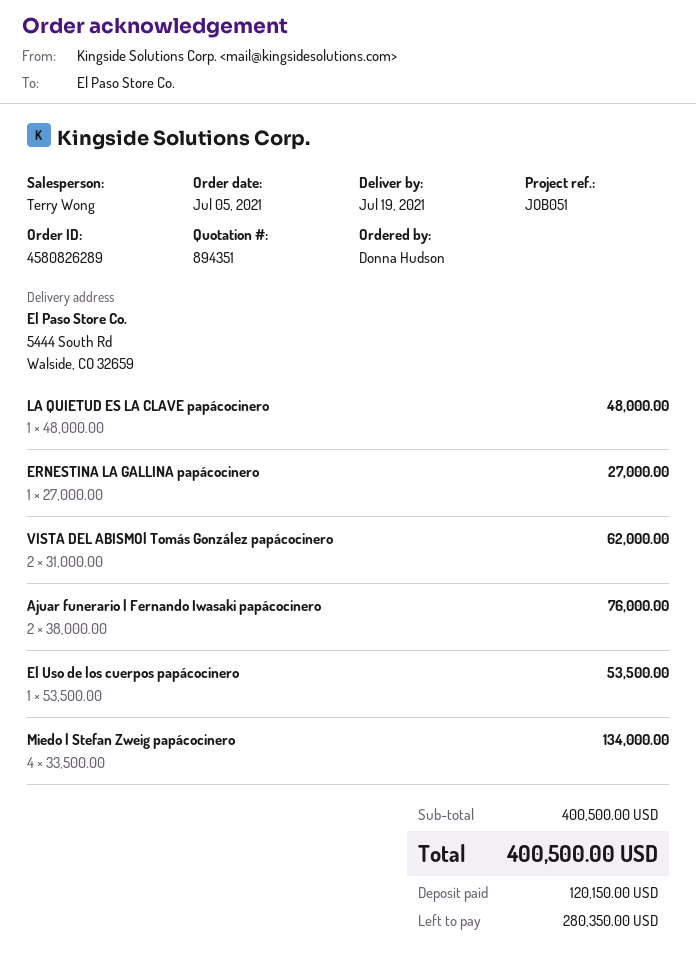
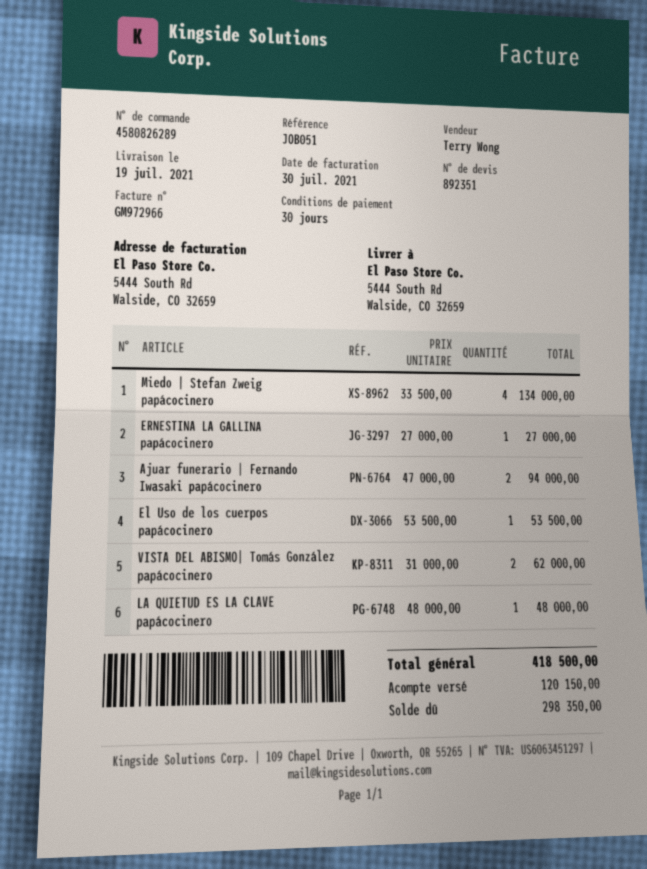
quote number: 894351 -> 892351
Ajuar funerario | Fernando Iwasaki papácocinero: 2 x 38000.00 = 76000.00 -> 2 x 47000.00 = 94000.00
total: 400500.00 -> 418500.00
balance: 280350.00 -> 298350.00

